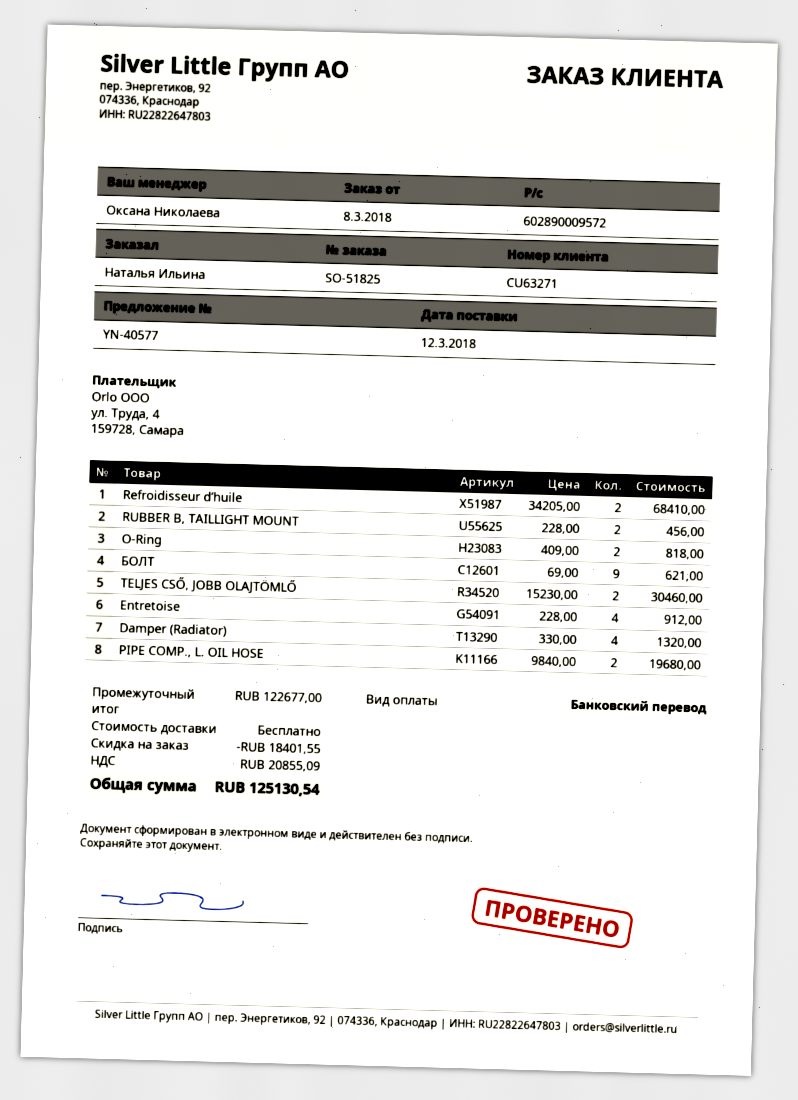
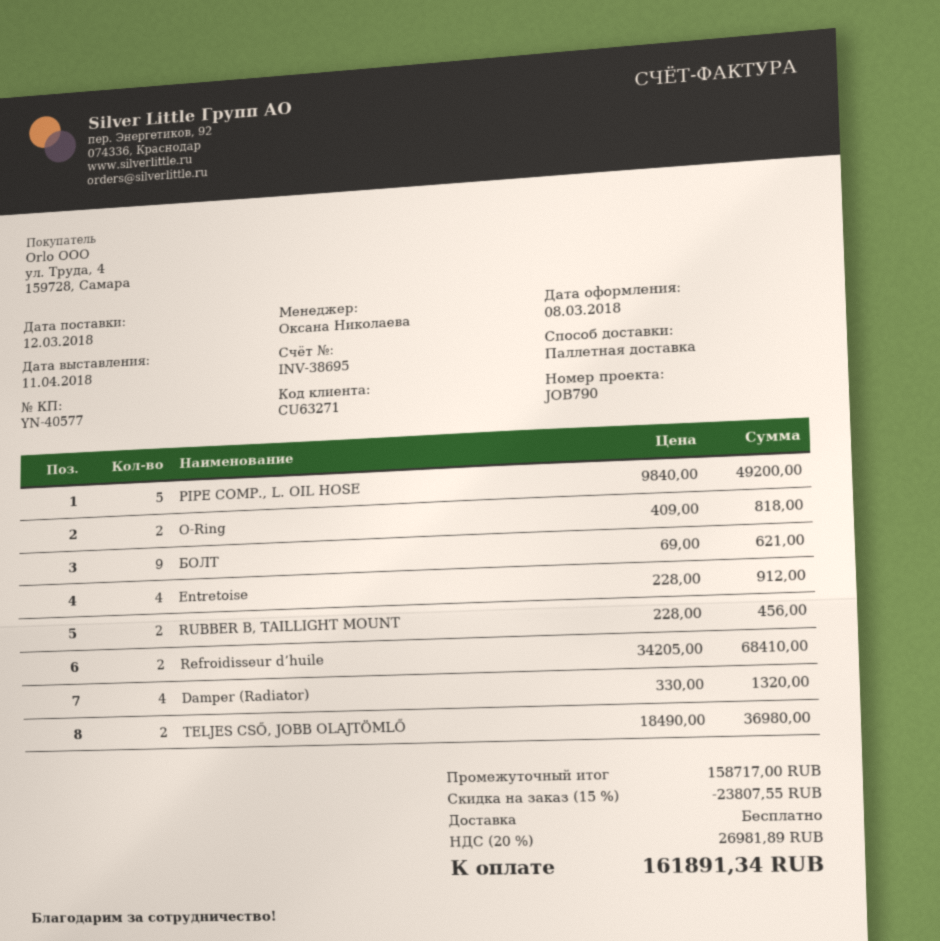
TELJES CSŐ, JOBB OLAJTÖMLŐ: 2 x 15230.00 = 30460.00 -> 2 x 18490.00 = 36980.00
PIPE COMP., L. OIL HOSE: 2 x 9840.00 = 19680.00 -> 5 x 9840.00 = 49200.00
subtotal: 122677.00 -> 158717.00
discount: 18401.55 -> 23807.55
tax: 20855.09 -> 26981.89
total: 125130.54 -> 161891.34

